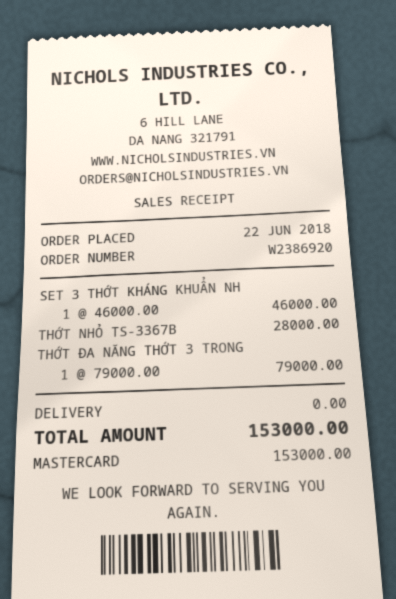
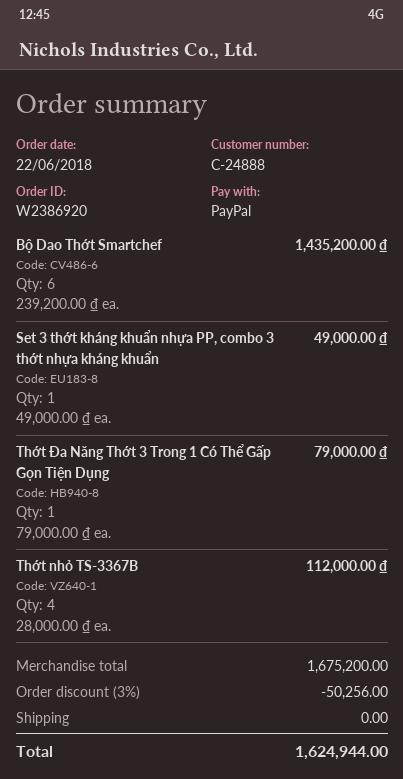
payment method: Mastercard -> PayPal
SET 3 THỚT KHÁNG KHUẨN NH: 1 x 46000.00 = 46000.00 -> 1 x 49000.00 = 49000.00
THỚT NHỎ TS-3367B: 1 x 28000.00 = 28000.00 -> 4 x 28000.00 = 112000.00
Bộ Dao Thớt Smartchef: none -> 6 x 239200.00 = 1435200.00
discount: none -> 3% = 50256.00
total: 153000.00 -> 1624944.00

